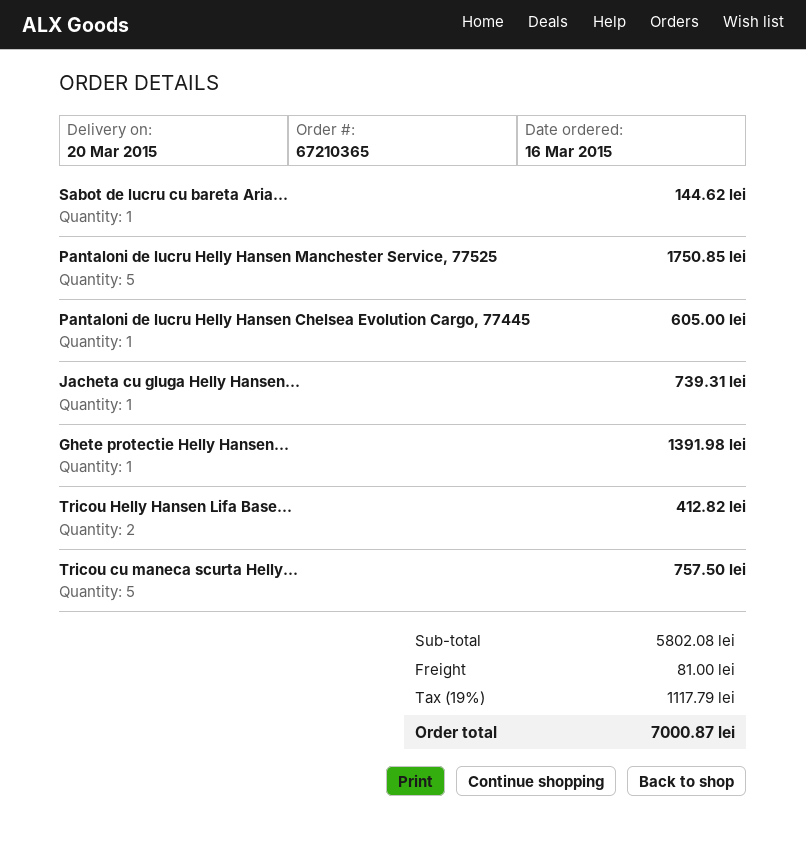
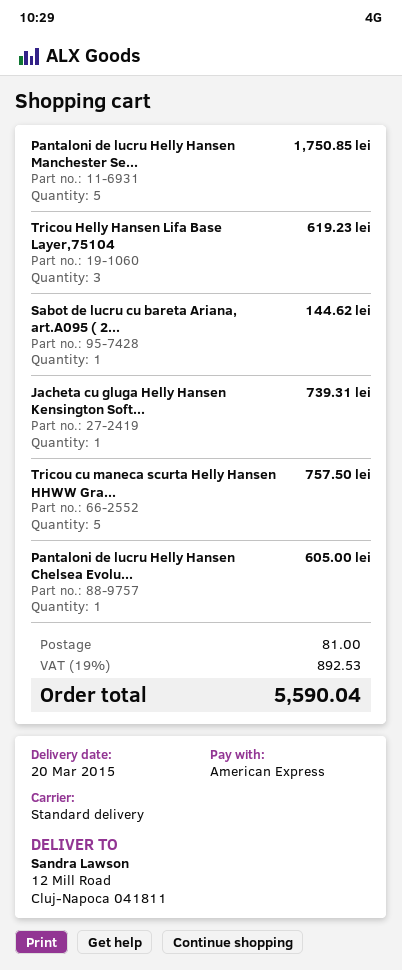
Ghete protectie Helly Hansen...: 1 for 1391.98 -> none
Tricou Helly Hansen Lifa Base...: 2 for 412.82 -> 3 for 619.23
tax: 19% = 1117.79 -> 19% = 892.53
total: 7000.87 -> 5590.04

